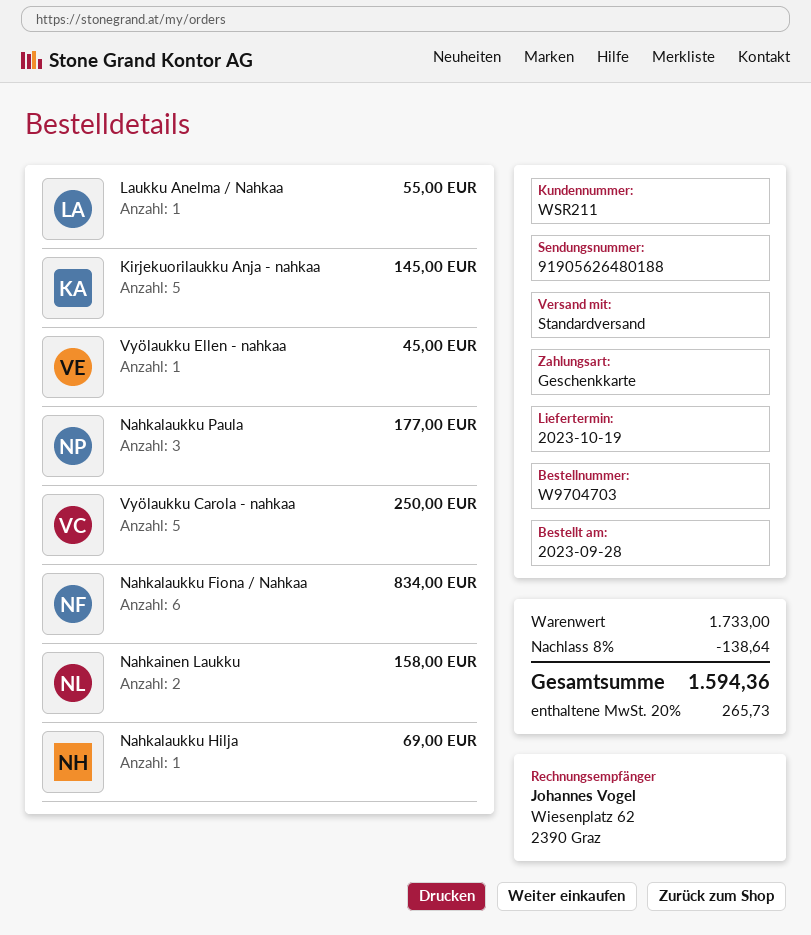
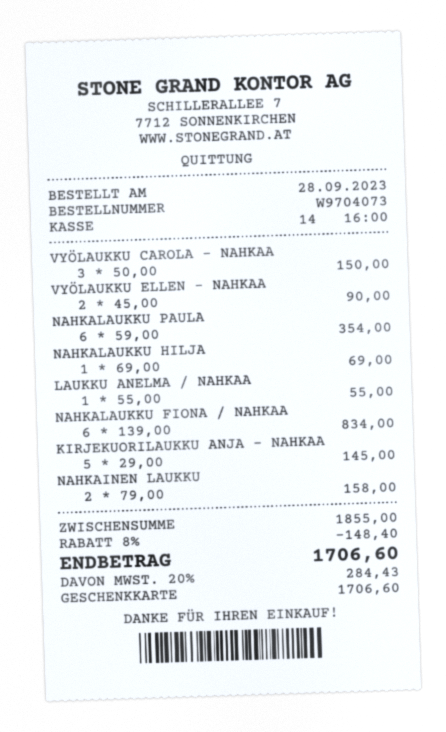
order number: W9704703 -> W9704073
Vyölaukku Ellen - nahkaa: 1 for 45.00 -> 2 for 90.00
Nahkalaukku Paula: 3 for 177.00 -> 6 for 354.00
Vyölaukku Carola - nahkaa: 5 for 250.00 -> 3 for 150.00
subtotal: 1733.00 -> 1855.00
discount: 8% = 138.64 -> 8% = 148.40
tax: 20% = 265.73 -> 20% = 284.43
total: 1594.36 -> 1706.60

